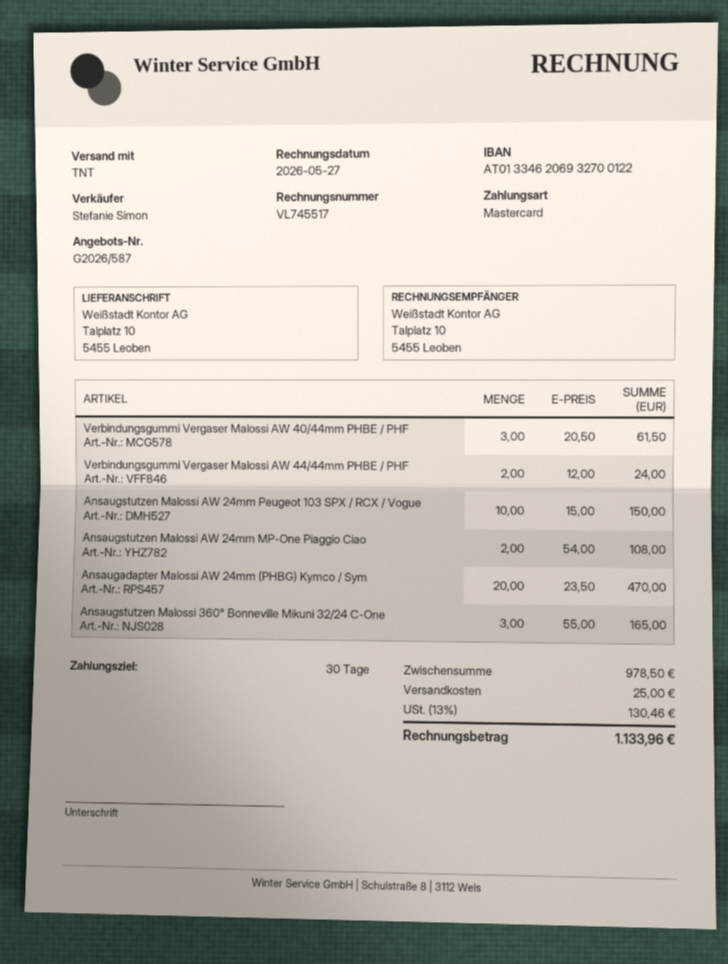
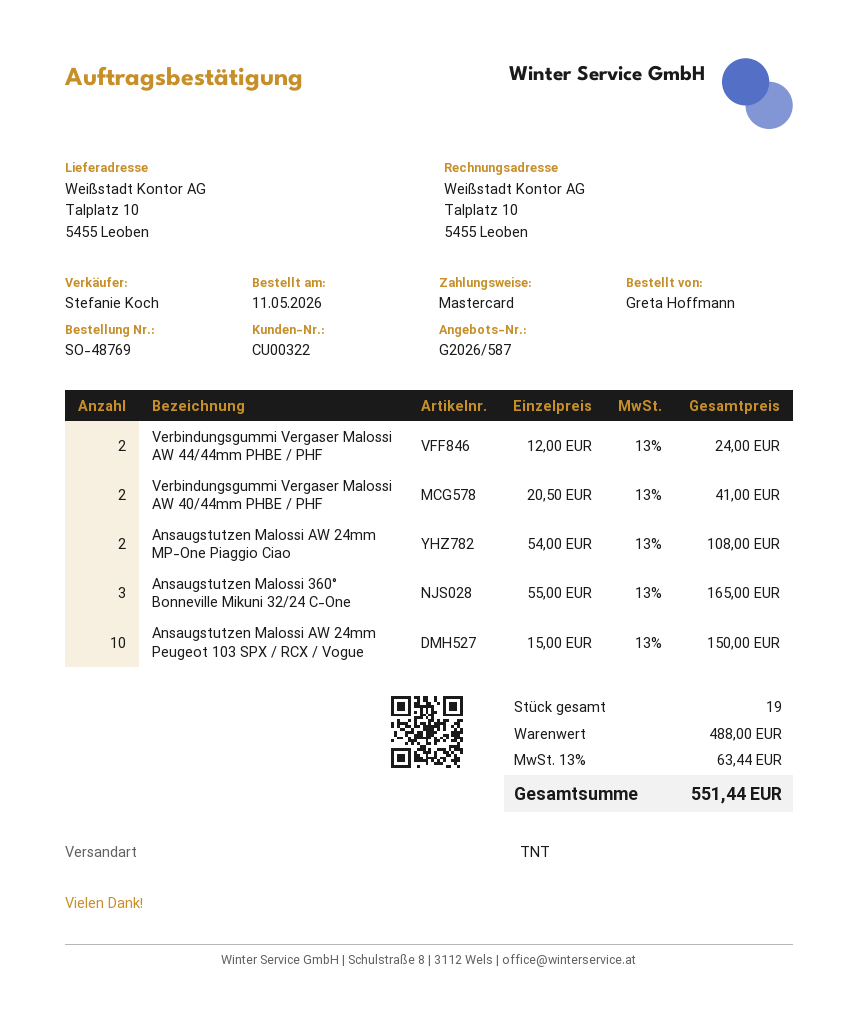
sales rep: Stefanie Simon -> Stefanie Koch
Verbindungsgummi Vergaser Malossi AW 40/44mm PHBE / PHF: 3 x 20.50 = 61.50 -> 2 x 20.50 = 41.00
Ansaugadapter Malossi AW 24mm (PHBG) Kymco / Sym: 20 x 23.50 = 470.00 -> none
subtotal: 978.50 -> 488.00
shipping: 25.00 -> none
tax: 13% = 130.46 -> 13% = 63.44
total: 1133.96 -> 551.44

